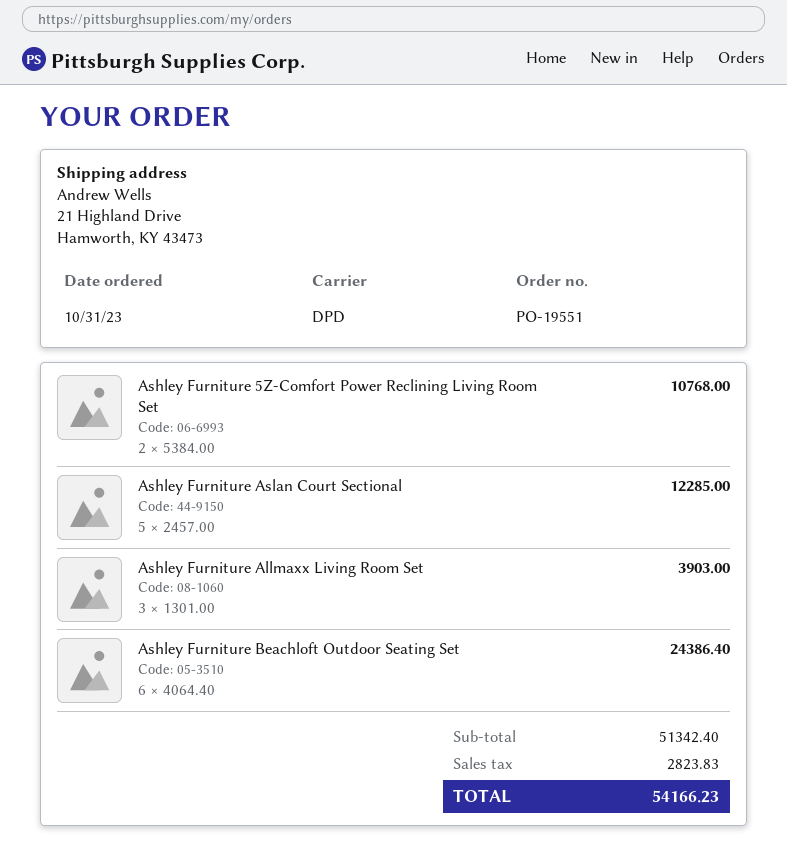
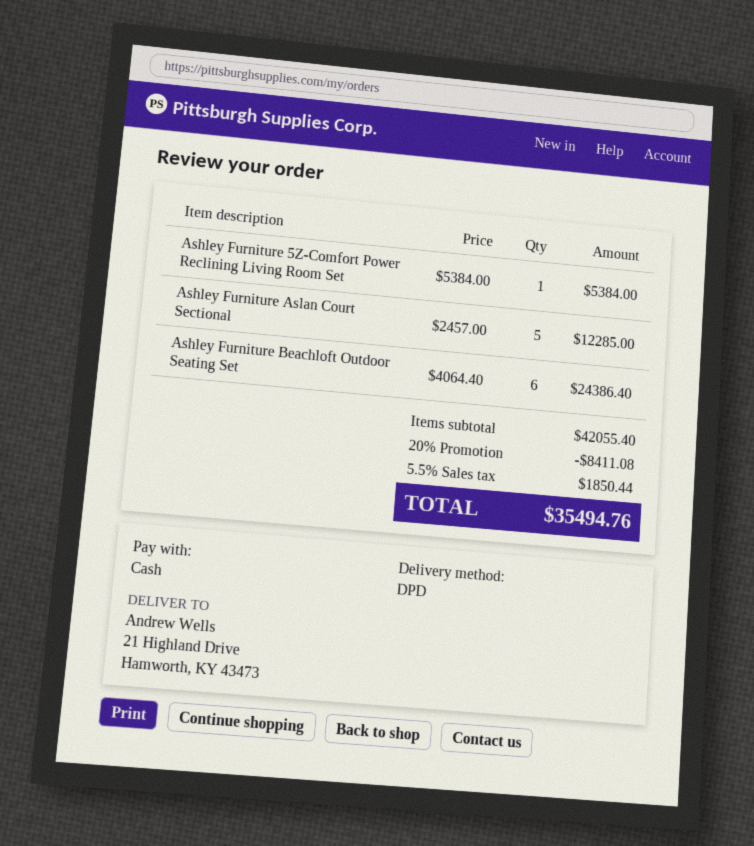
Ashley Furniture 5Z-Comfort Power Reclining Living Room Set: 2 x 5384.00 = 10768.00 -> 1 x 5384.00 = 5384.00
Ashley Furniture Allmaxx Living Room Set: 3 x 1301.00 = 3903.00 -> none
subtotal: 51342.40 -> 42055.40
discount: none -> 20% = 8411.08
tax: 2823.83 -> 1850.44
total: 54166.23 -> 35494.76

